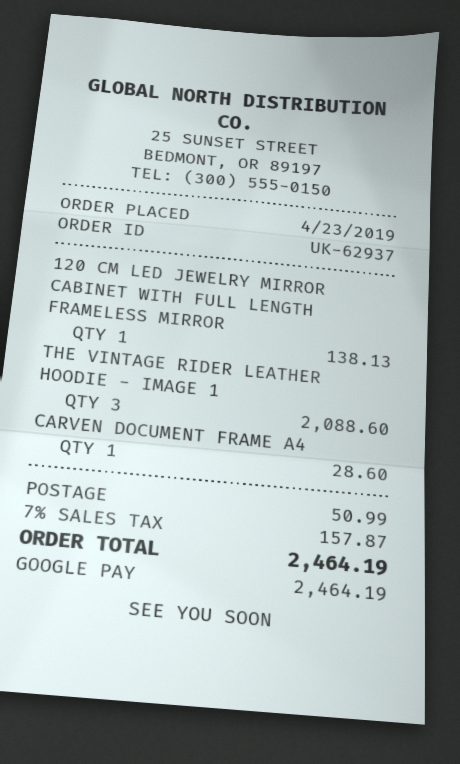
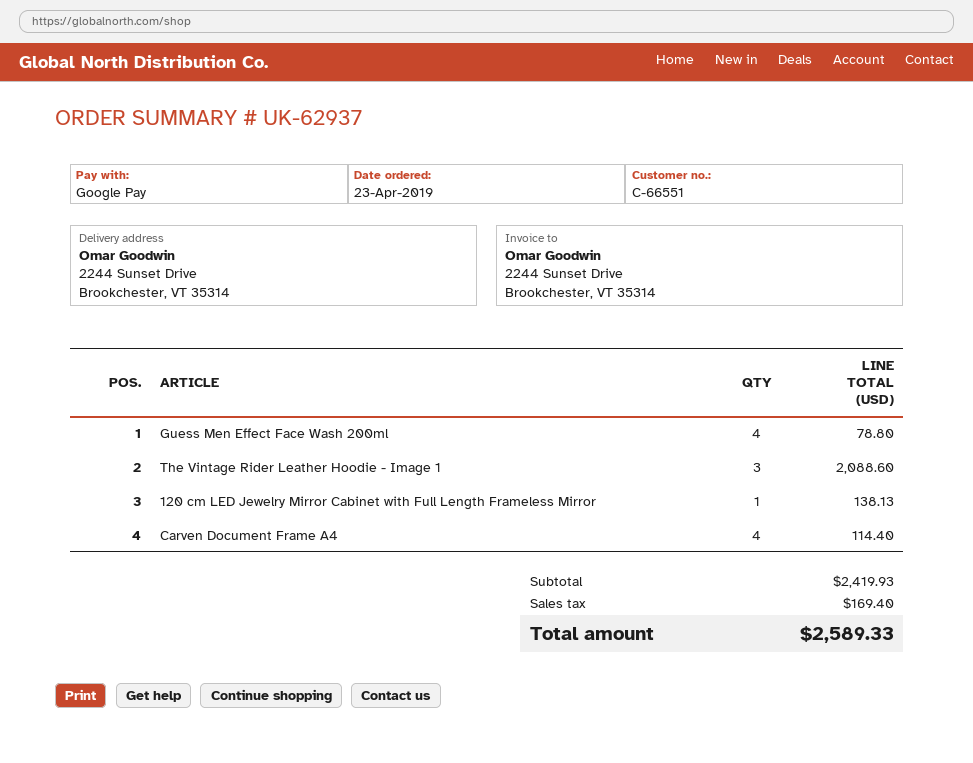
CARVEN DOCUMENT FRAME A4: 1 for 28.60 -> 4 for 114.40
Guess Men Effect Face Wash 200ml: none -> 4 for 78.80
shipping: 50.99 -> none
tax: 157.87 -> 169.40
total: 2464.19 -> 2589.33

